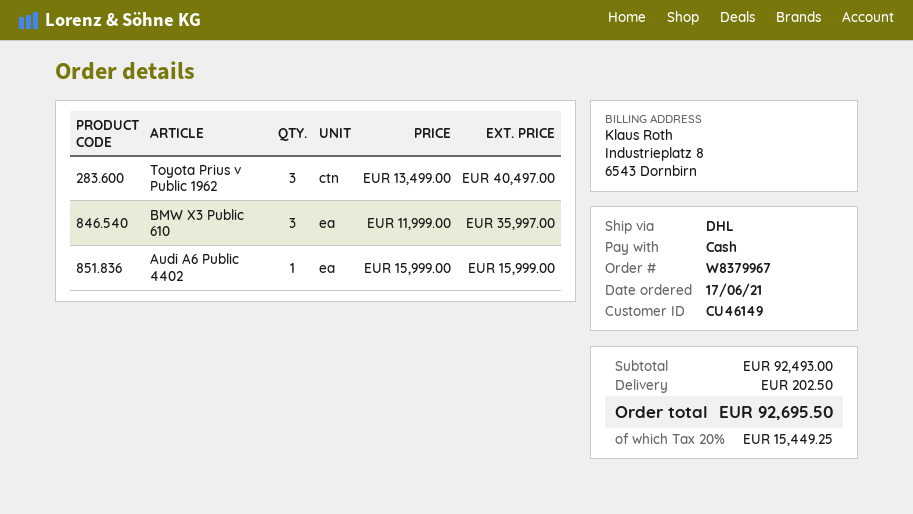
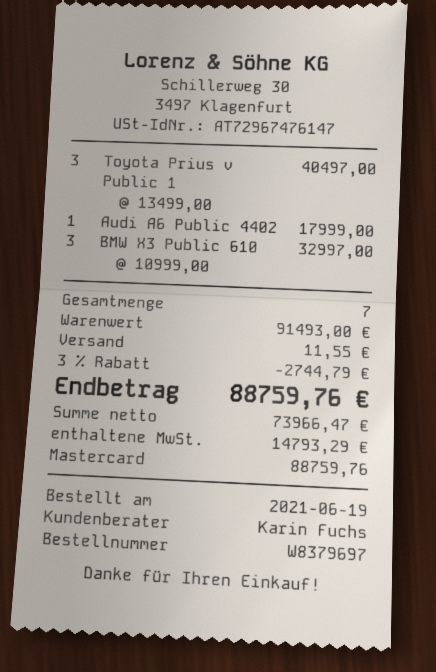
order number: W8379967 -> W8379697
order date: 2021-06-17 -> 2021-06-19
payment method: cash -> Mastercard
BMW X3 Public 610: 3 x 11999.00 = 35997.00 -> 3 x 10999.00 = 32997.00
Audi A6 Public 4402: 1 x 15999.00 = 15999.00 -> 1 x 17999.00 = 17999.00
subtotal: 92493.00 -> 91493.00
discount: none -> 3% = 2744.79
shipping: 202.50 -> 11.55
tax: 15449.25 -> 14793.29
total: 92695.50 -> 88759.76

